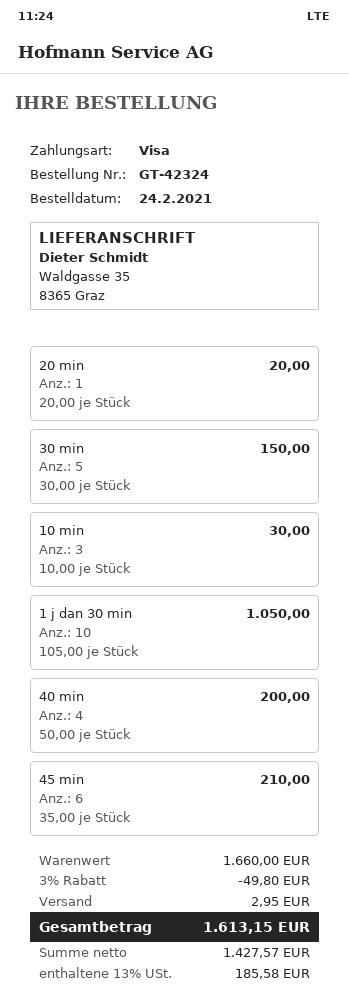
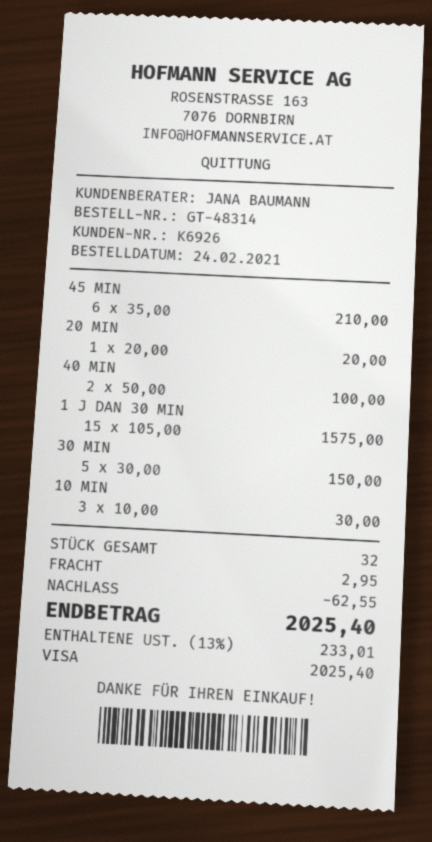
order number: GT-42324 -> GT-48314
1 j dan 30 min: 10 x 105.00 = 1050.00 -> 15 x 105.00 = 1575.00
40 min: 4 x 50.00 = 200.00 -> 2 x 50.00 = 100.00
discount: 49.80 -> 62.55
tax: 13% = 185.58 -> 13% = 233.01
total: 1613.15 -> 2025.40

